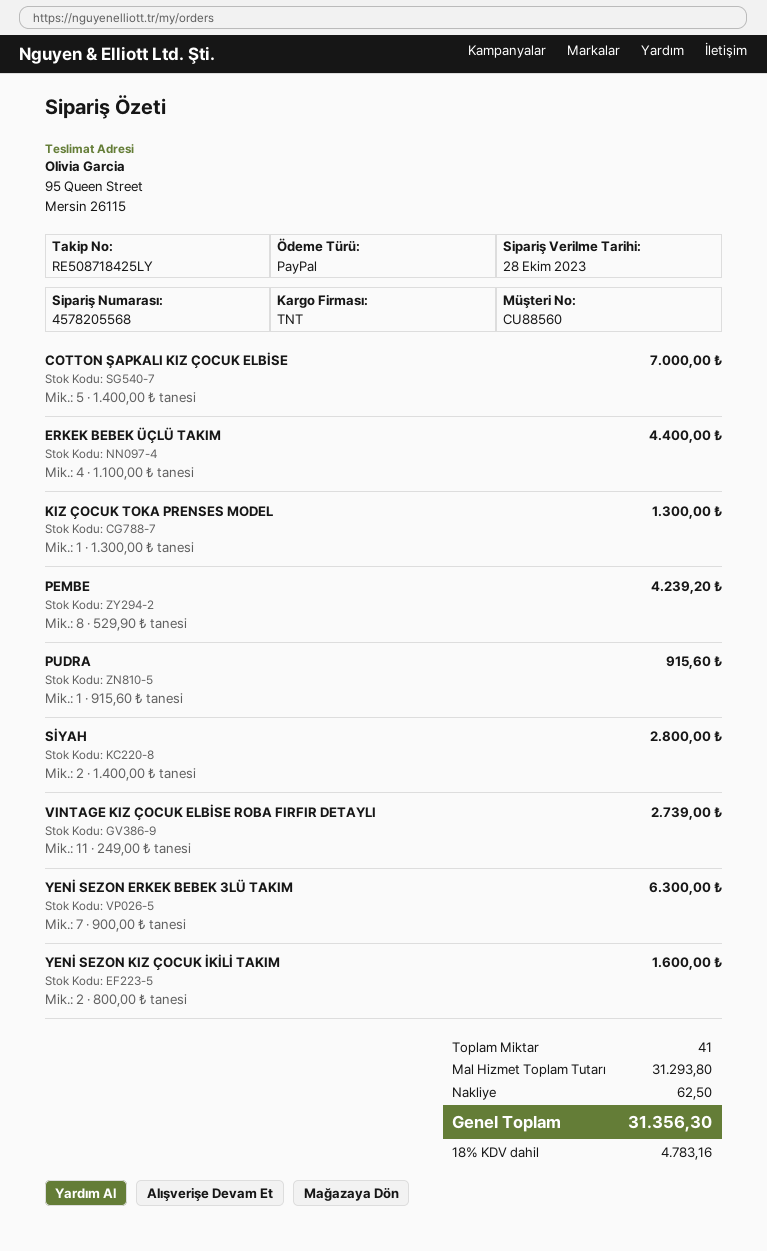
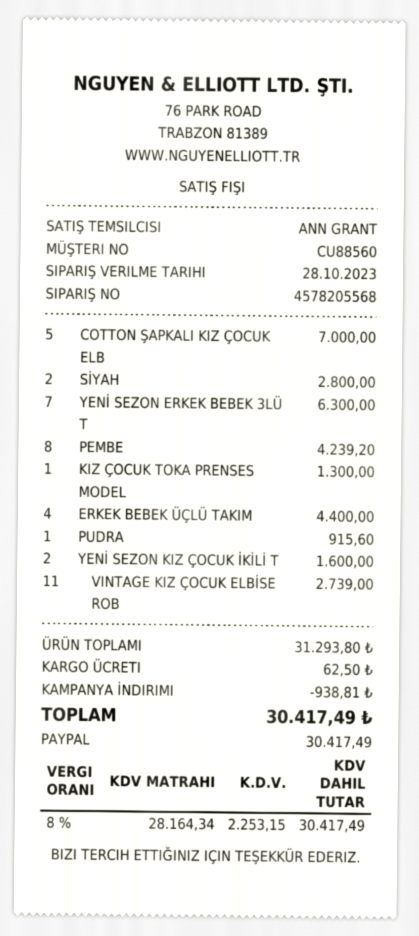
discount: none -> 938.81
tax: 18% = 4783.16 -> 8% = 2253.15
total: 31356.30 -> 30417.49

